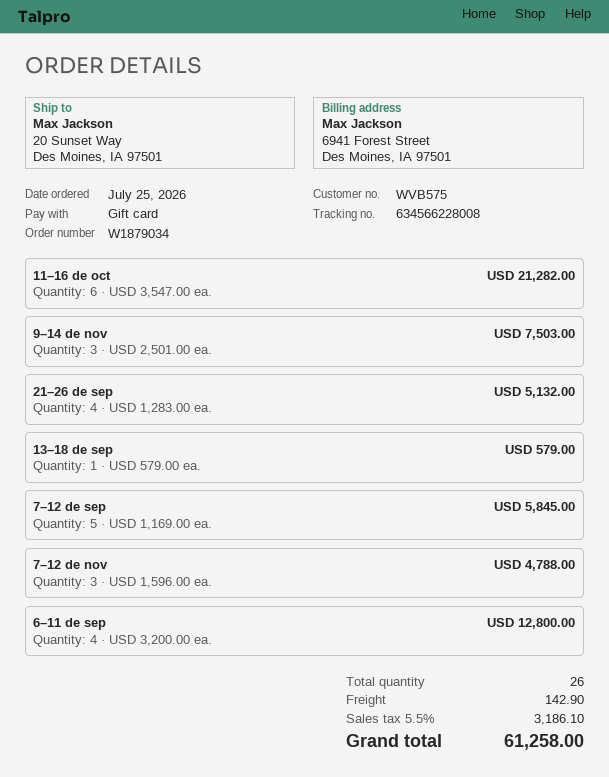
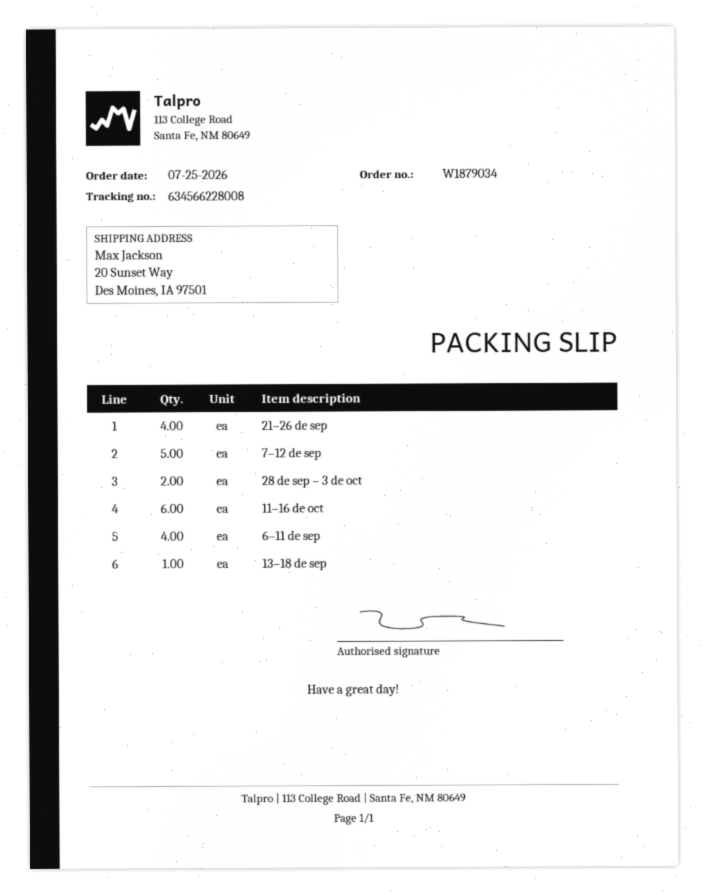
9–14 de nov: 3 -> none
7–12 de nov: 3 -> none
28 de sep – 3 de oct: none -> 2

